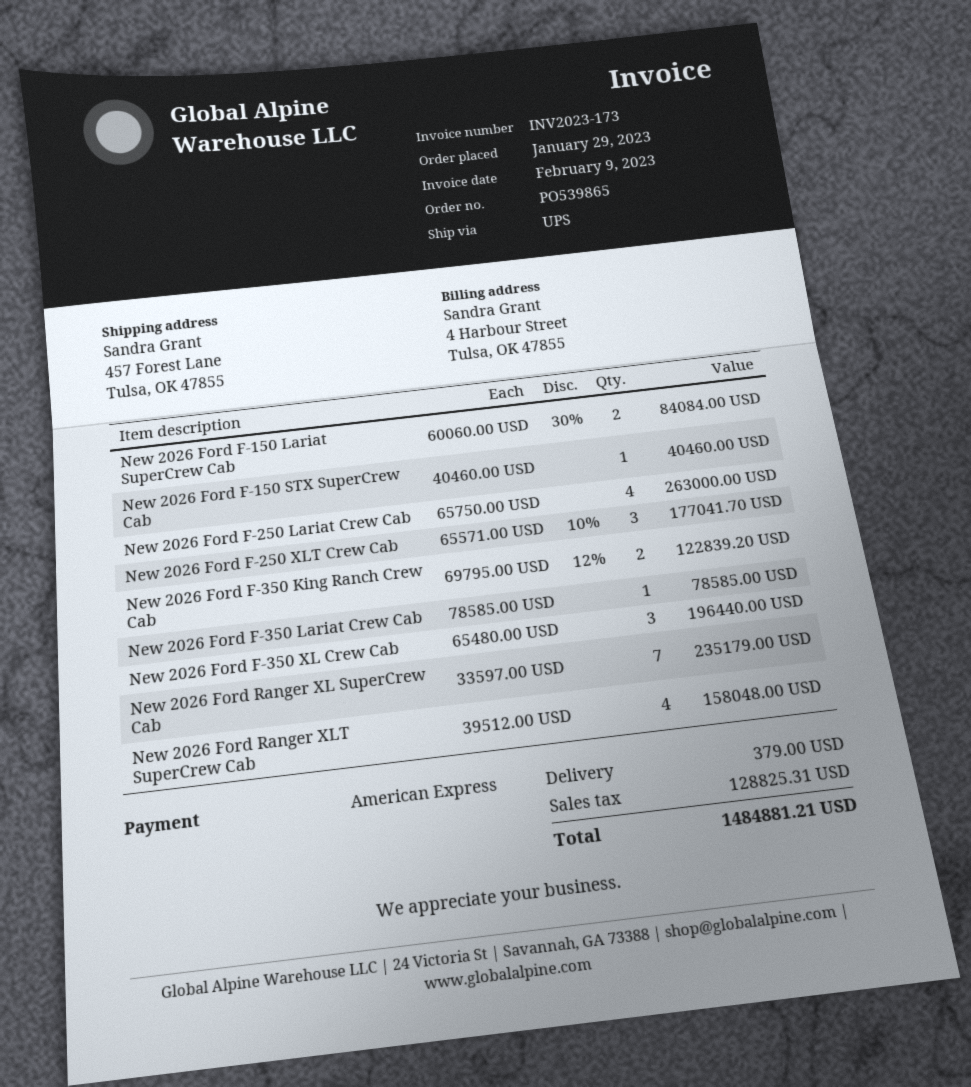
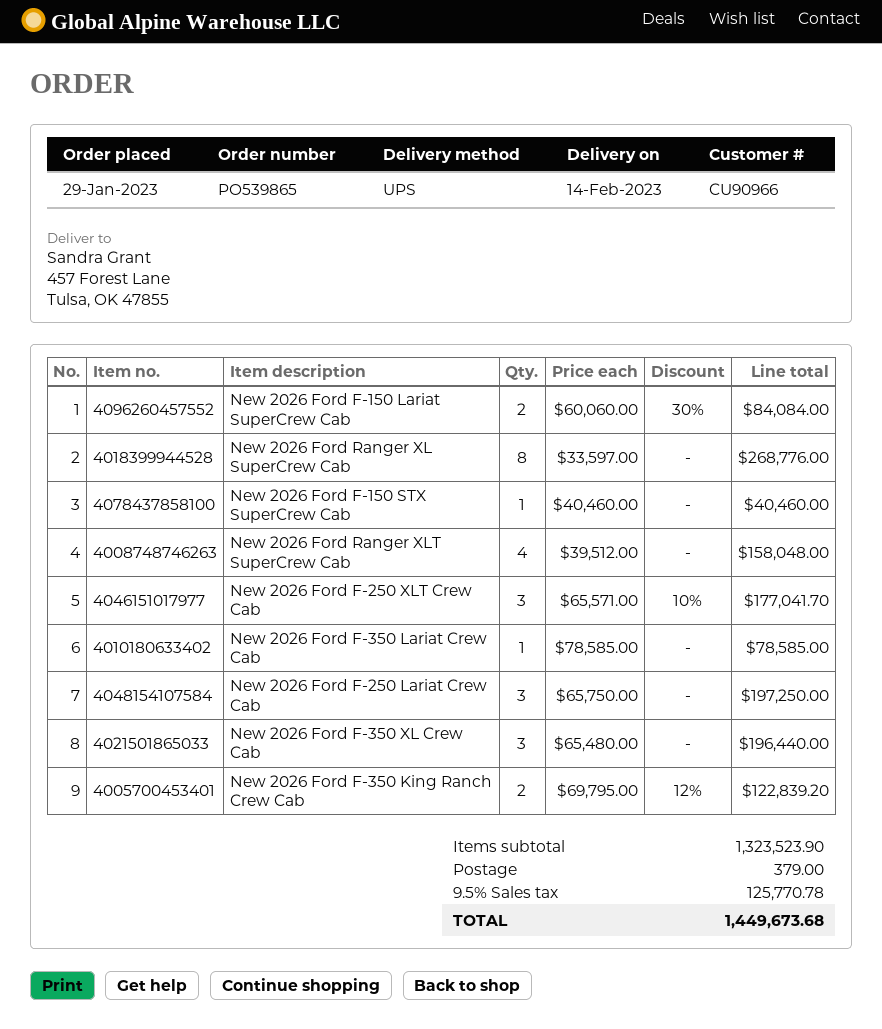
New 2026 Ford F-250 Lariat Crew Cab: 4 x 65750.00 = 263000.00 -> 3 x 65750.00 = 197250.00
New 2026 Ford Ranger XL SuperCrew Cab: 7 x 33597.00 = 235179.00 -> 8 x 33597.00 = 268776.00
tax: 128825.31 -> 125770.78
total: 1484881.21 -> 1449673.68

